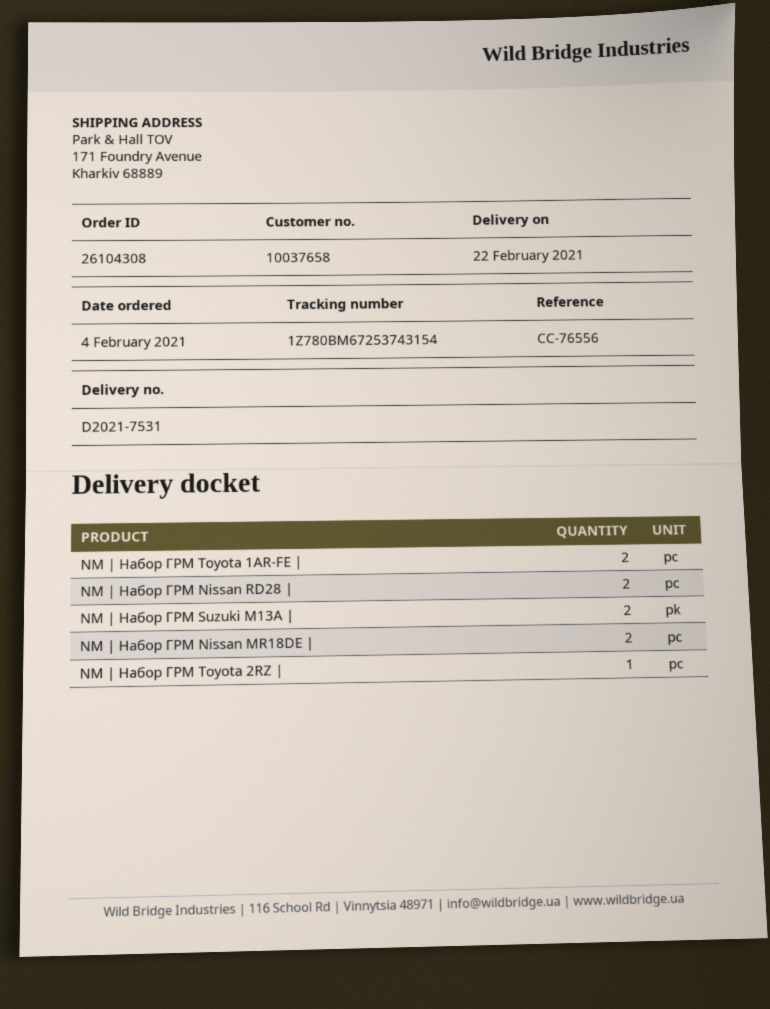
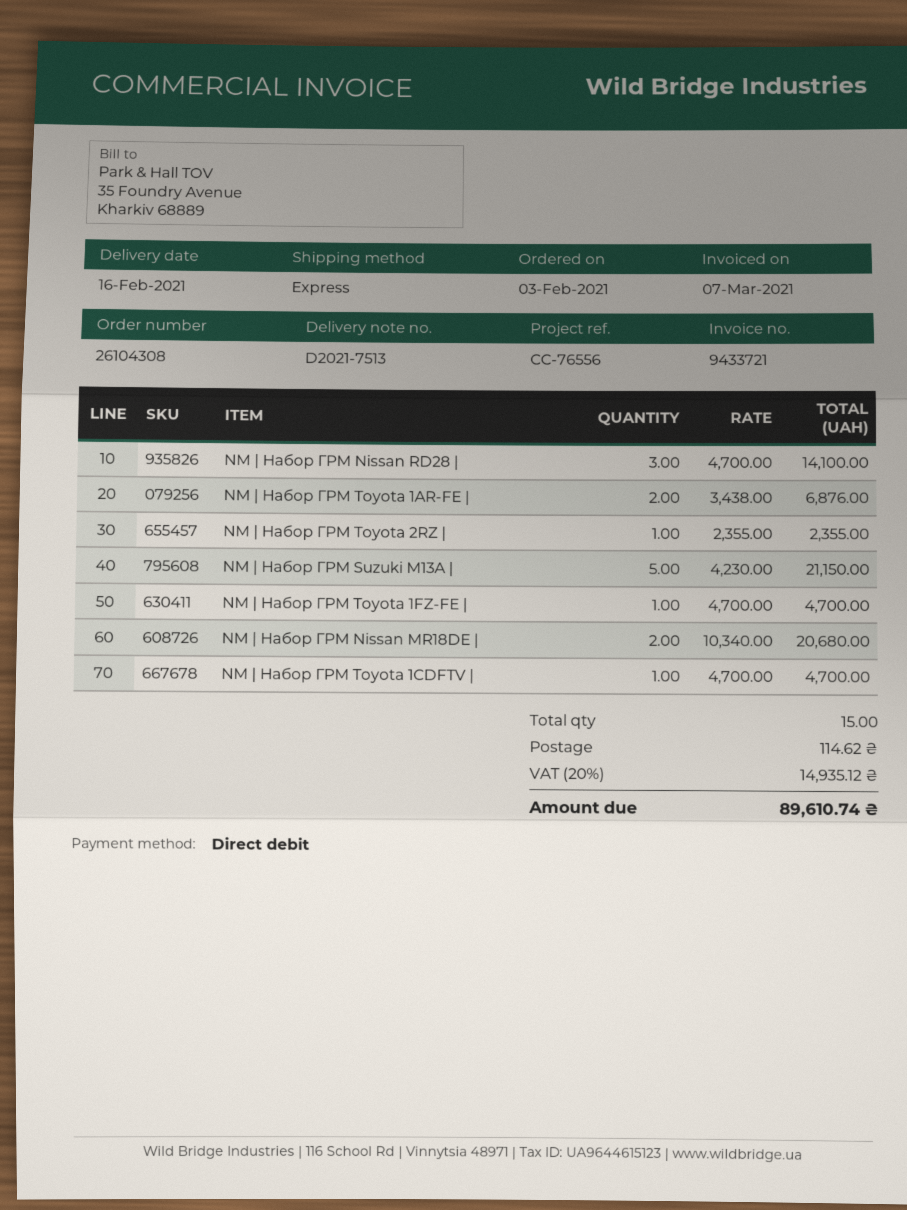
order date: 2021-02-04 -> 2021-02-03
delivery note number: D2021-7531 -> D2021-7513
delivery date: 2021-02-22 -> 2021-02-16
NM | Набор ГРМ Nissan RD28 |: 2 -> 3
NM | Набор ГРМ Suzuki M13A |: 2 -> 5
NM | Набор ГРМ Toyota 1FZ-FE |: none -> 1
NM | Набор ГРМ Toyota 1CDFTV |: none -> 1

